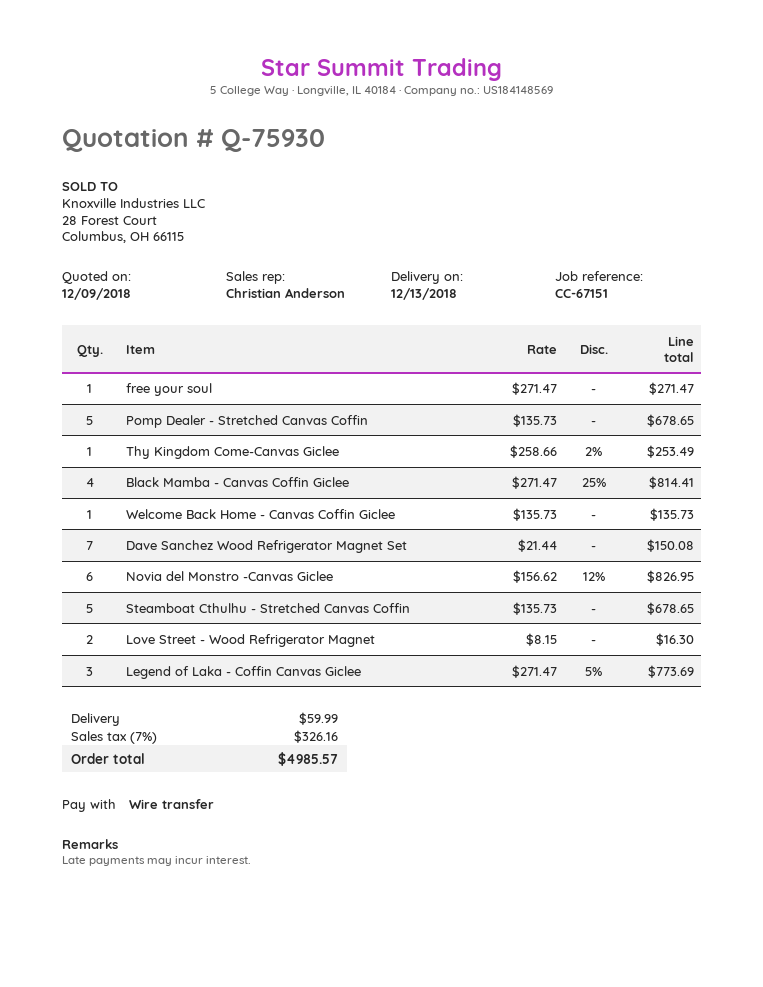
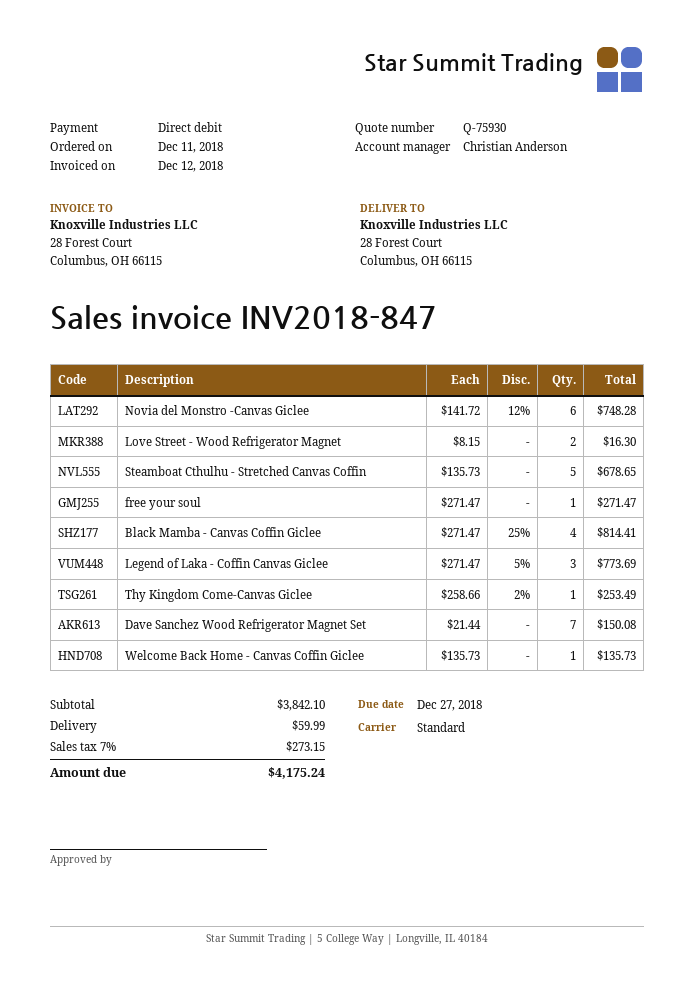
payment method: bank transfer -> direct debit
Pomp Dealer - Stretched Canvas Coffin: 5 x 135.73 = 678.65 -> none
Novia del Monstro -Canvas Giclee: 6 x 156.62 - 12% = 826.95 -> 6 x 141.72 - 12% = 748.28
tax: 7% = 326.16 -> 7% = 273.15
total: 4985.57 -> 4175.24

